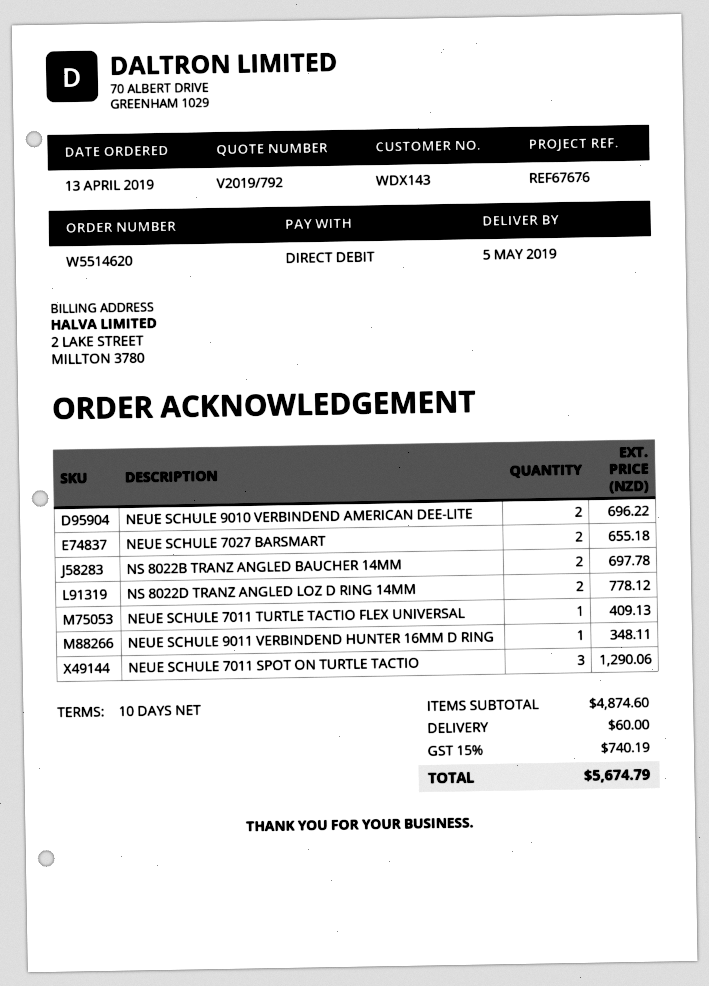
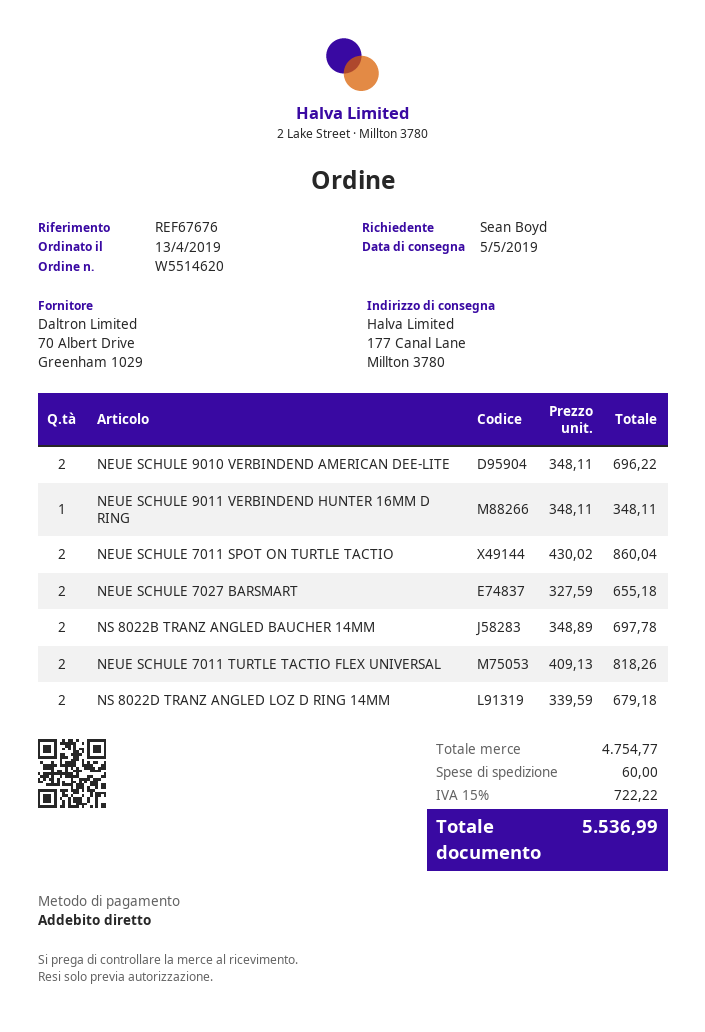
NS 8022D TRANZ ANGLED LOZ D RING 14MM: 2 for 778.12 -> 2 for 679.18
NEUE SCHULE 7011 TURTLE TACTIO FLEX UNIVERSAL: 1 for 409.13 -> 2 for 818.26
NEUE SCHULE 7011 SPOT ON TURTLE TACTIO: 3 for 1290.06 -> 2 for 860.04
subtotal: 4874.60 -> 4754.77
tax: 15% = 740.19 -> 15% = 722.22
total: 5674.79 -> 5536.99

